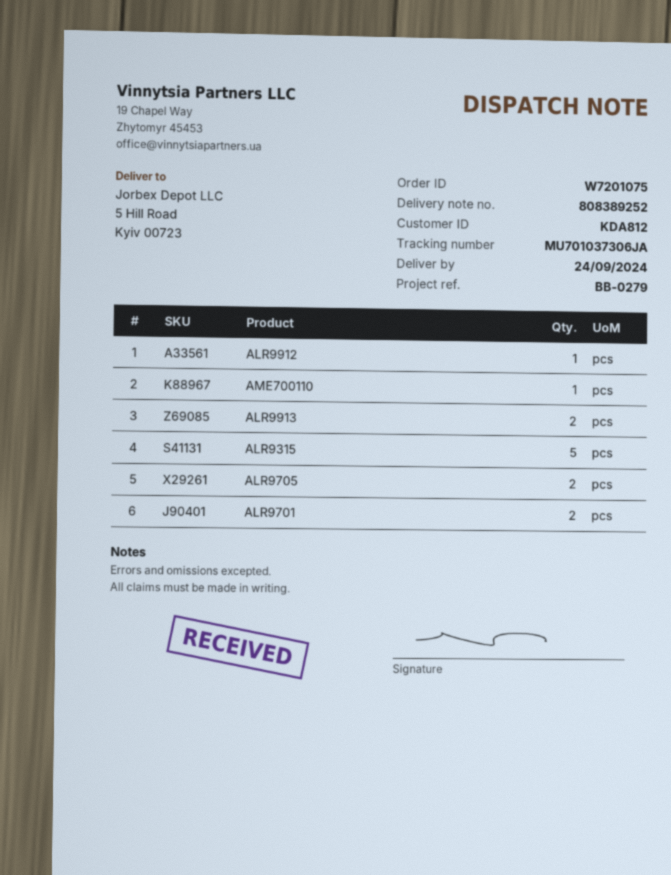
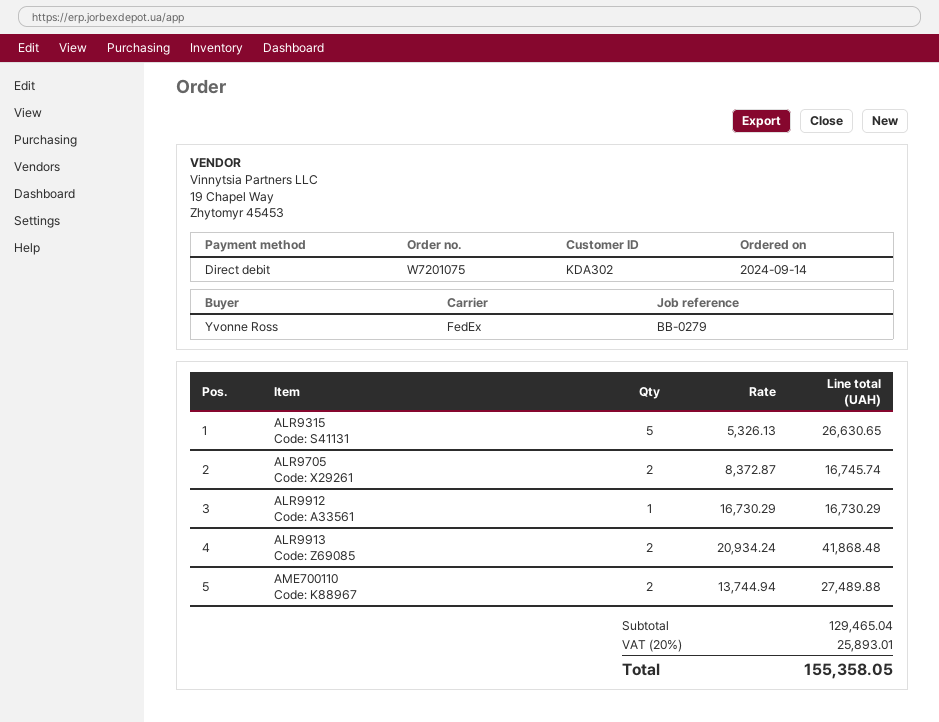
customer number: KDA812 -> KDA302
AME700110: 1 -> 2
ALR9701: 2 -> none

